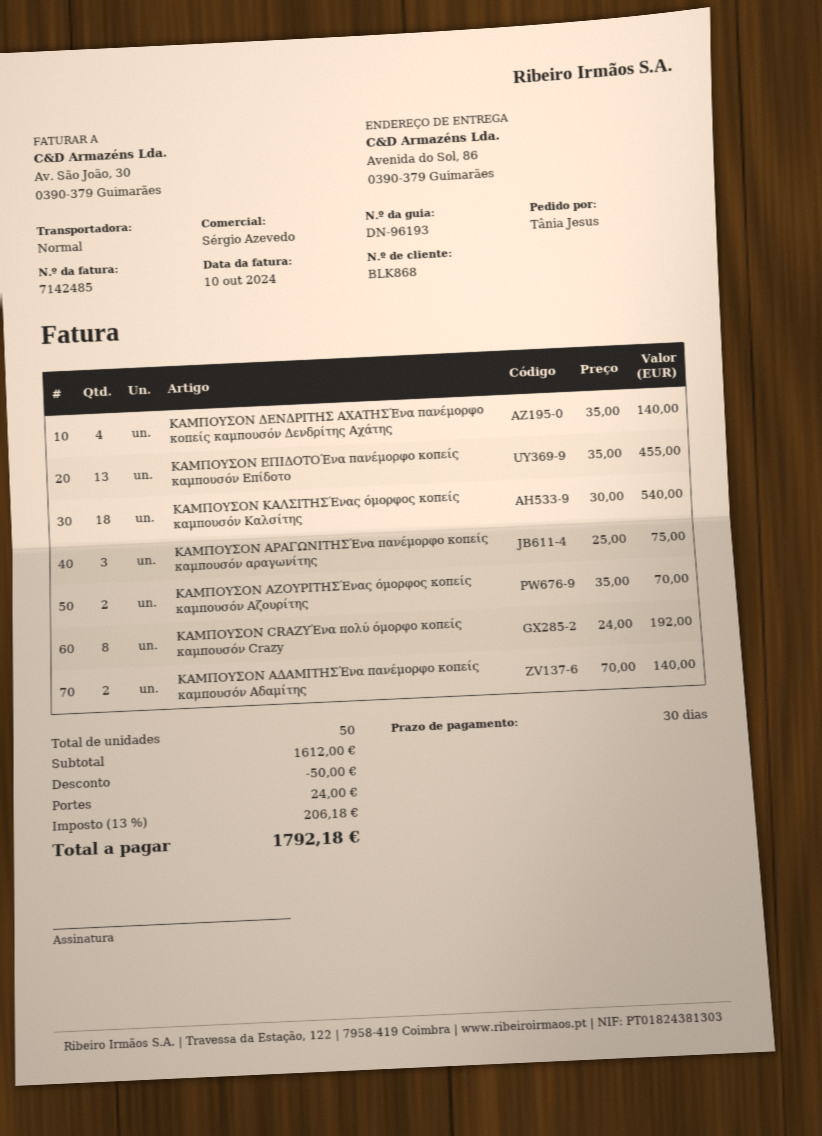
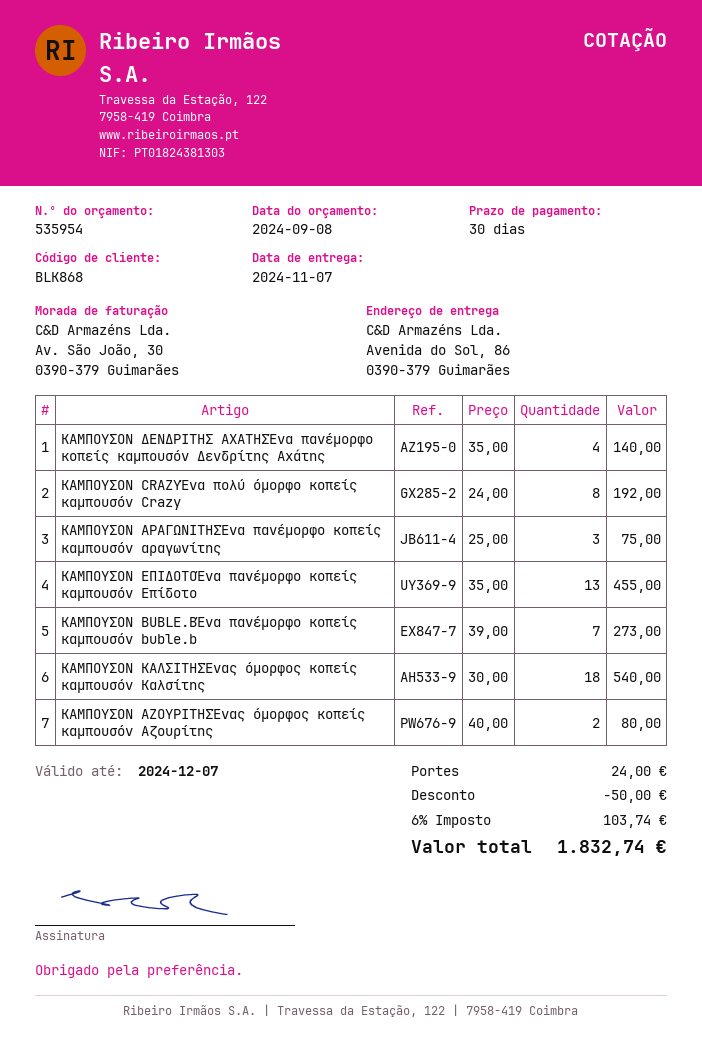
ΚΑΜΠΟΥΣΟΝ ΑΖΟΥΡΙΤΗΣΈνας όμορφος κοπείς καμπουσόν Αζουρίτης: 2 x 35.00 = 70.00 -> 2 x 40.00 = 80.00
ΚΑΜΠΟΥΣΟΝ ΑΔΑΜΙΤΗΣΈνα πανέμορφο κοπείς καμπουσόν Αδαμίτης: 2 x 70.00 = 140.00 -> none
ΚΑΜΠΟΥΣΟΝ BUBLE.BΈνα πανέμορφο κοπείς καμπουσόν buble.b: none -> 7 x 39.00 = 273.00
tax: 13% = 206.18 -> 6% = 103.74
total: 1792.18 -> 1832.74

